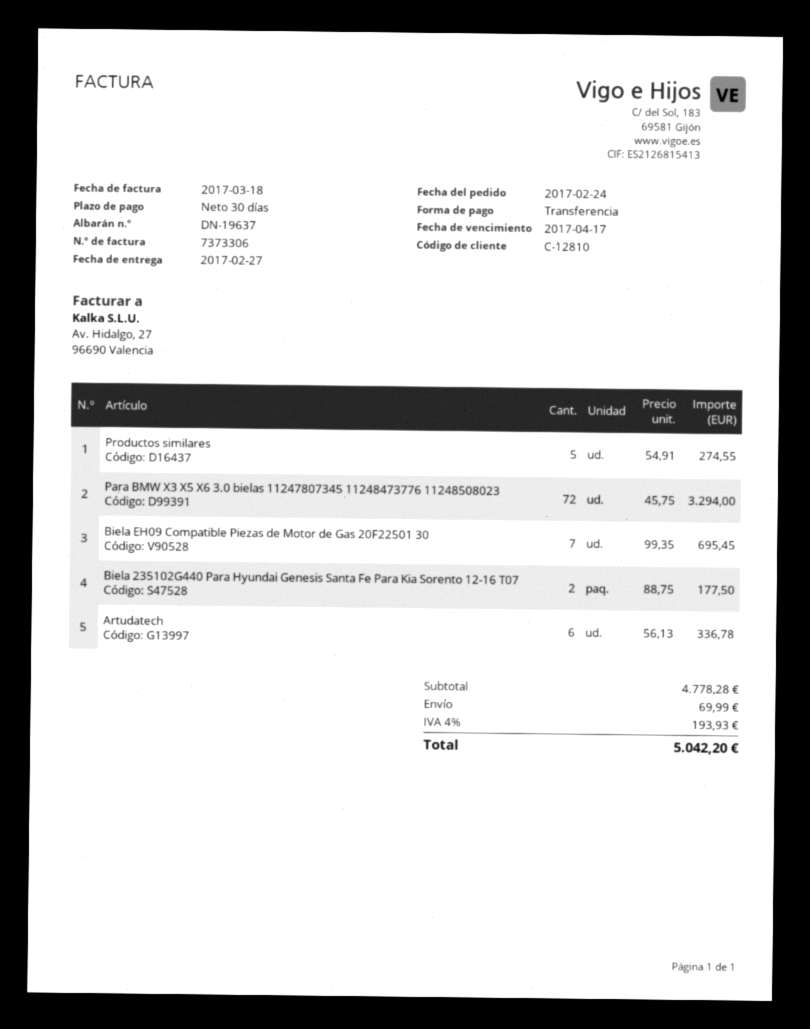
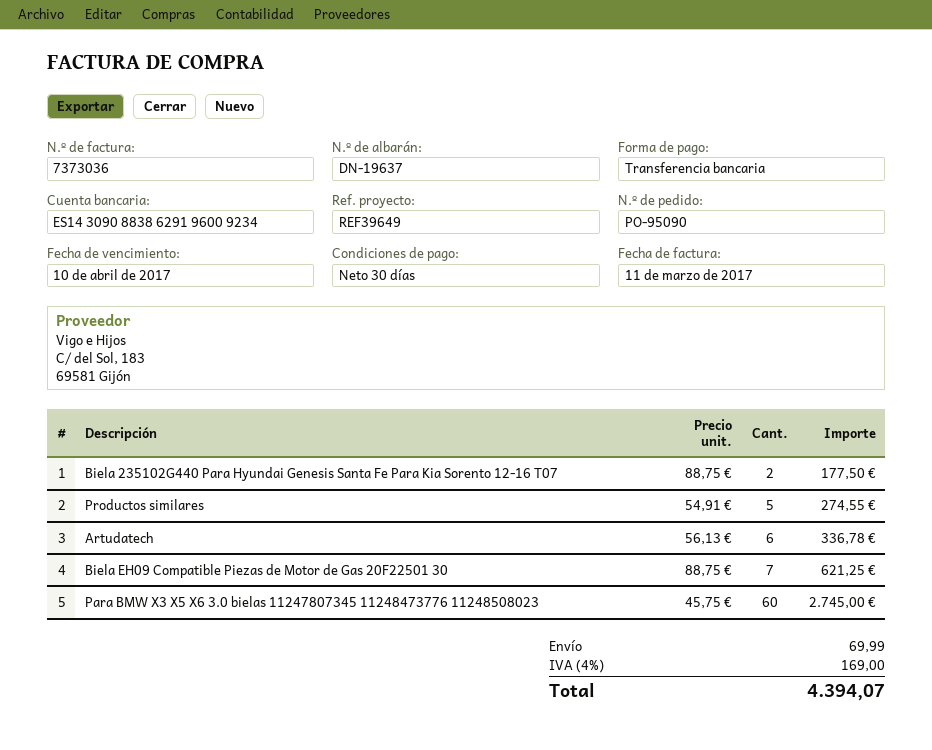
invoice number: 7373306 -> 7373036
invoice date: 2017-03-18 -> 2017-03-11
due date: 2017-04-17 -> 2017-04-10
Para BMW X3 X5 X6 3.0 bielas 11247807345 11248473776 11248508023: 72 x 45.75 = 3294.00 -> 60 x 45.75 = 2745.00
Biela EH09 Compatible Piezas de Motor de Gas 20F22501 30: 7 x 99.35 = 695.45 -> 7 x 88.75 = 621.25
tax: 4% = 193.93 -> 4% = 169.00
total: 5042.20 -> 4394.07

